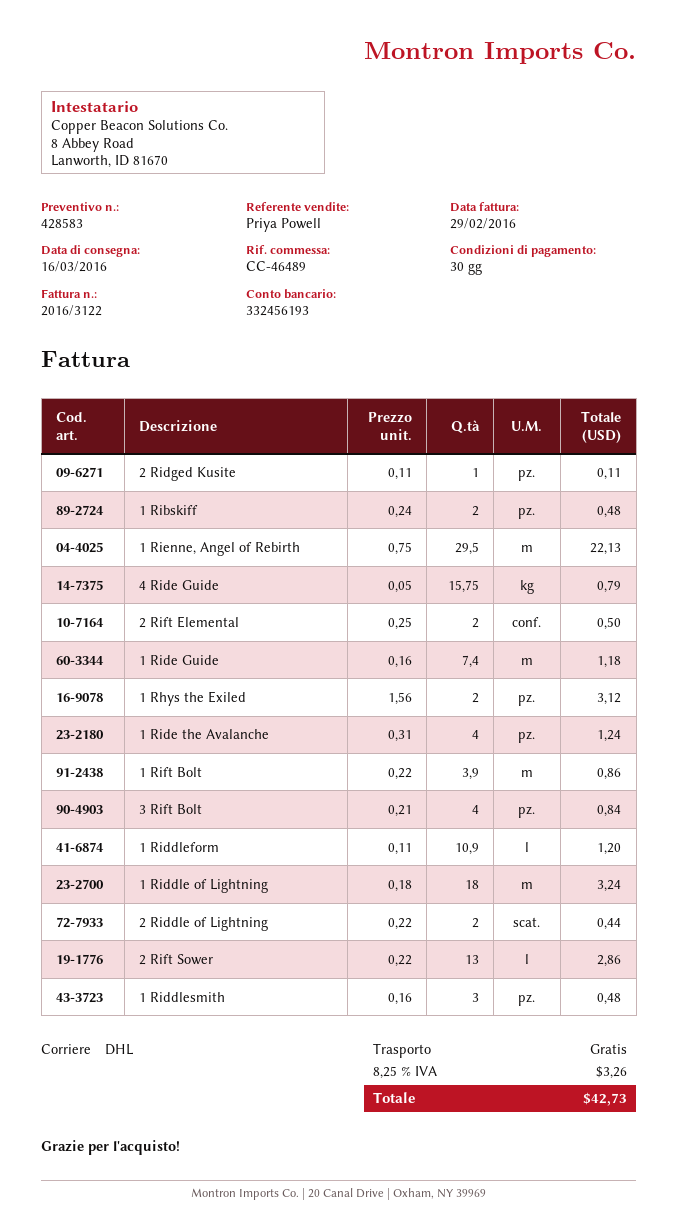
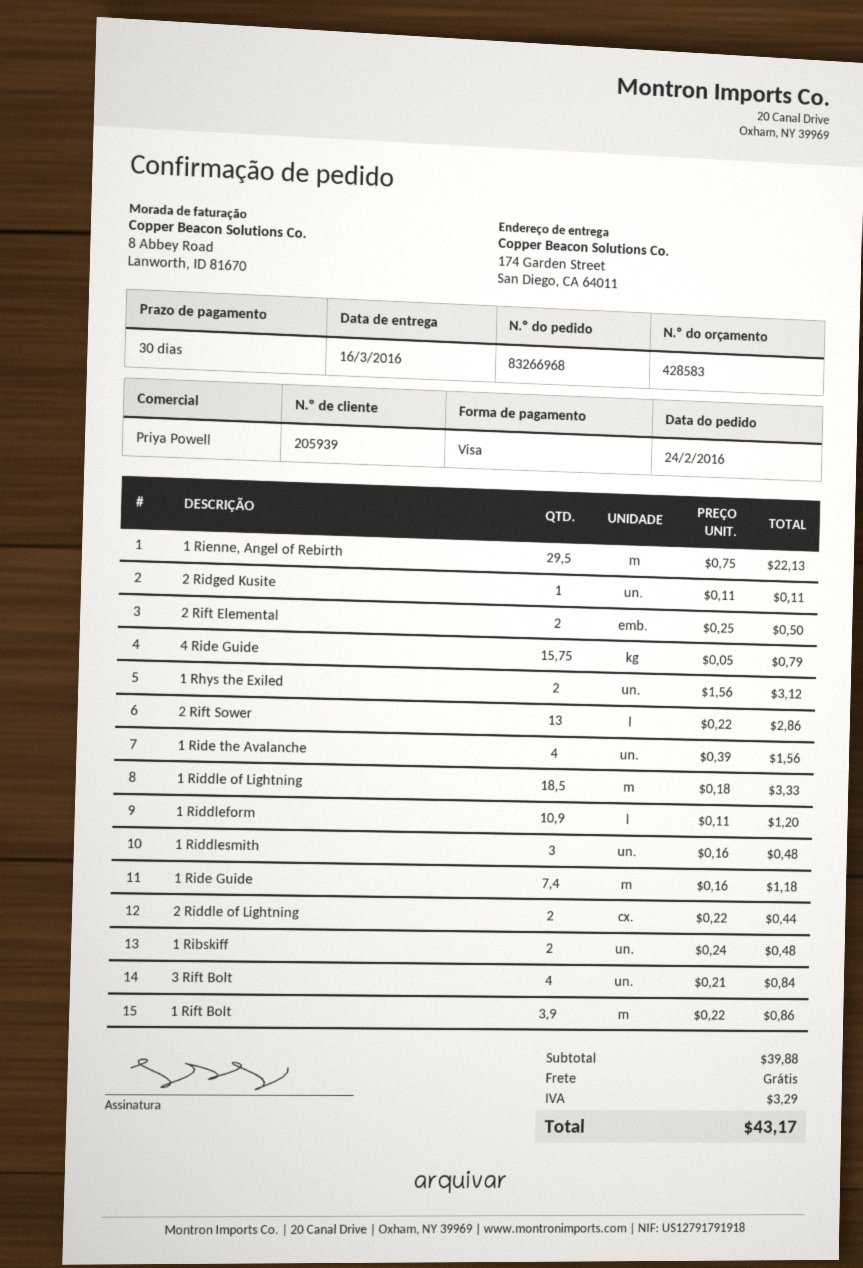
1 Ride the Avalanche: 4 x 0.31 = 1.24 -> 4 x 0.39 = 1.56
1 Riddle of Lightning: 18 x 0.18 = 3.24 -> 18.5 x 0.18 = 3.33
tax: 3.26 -> 3.29
total: 42.73 -> 43.17

